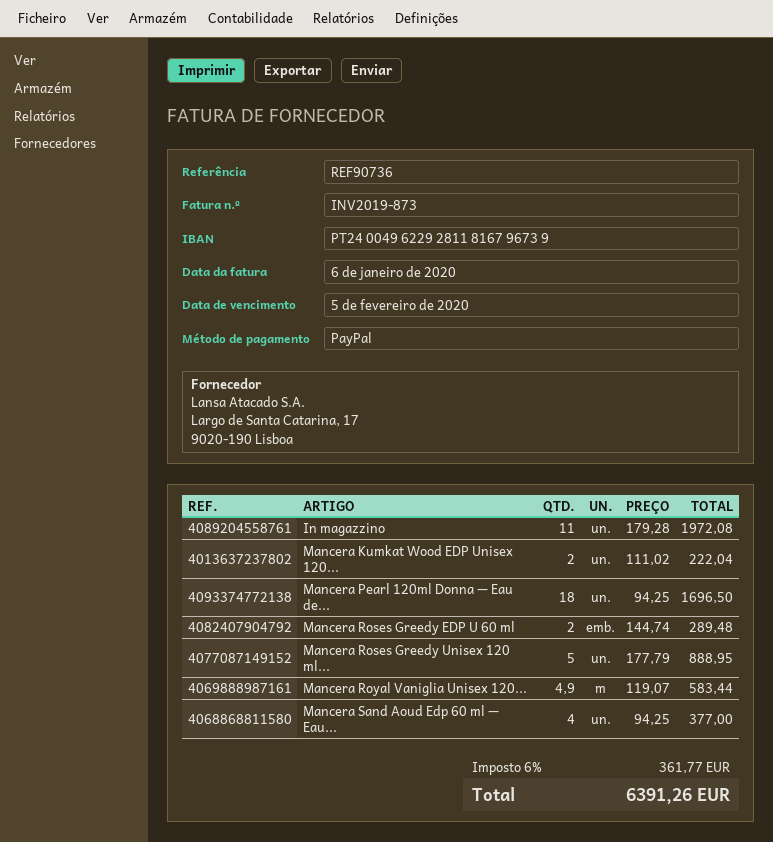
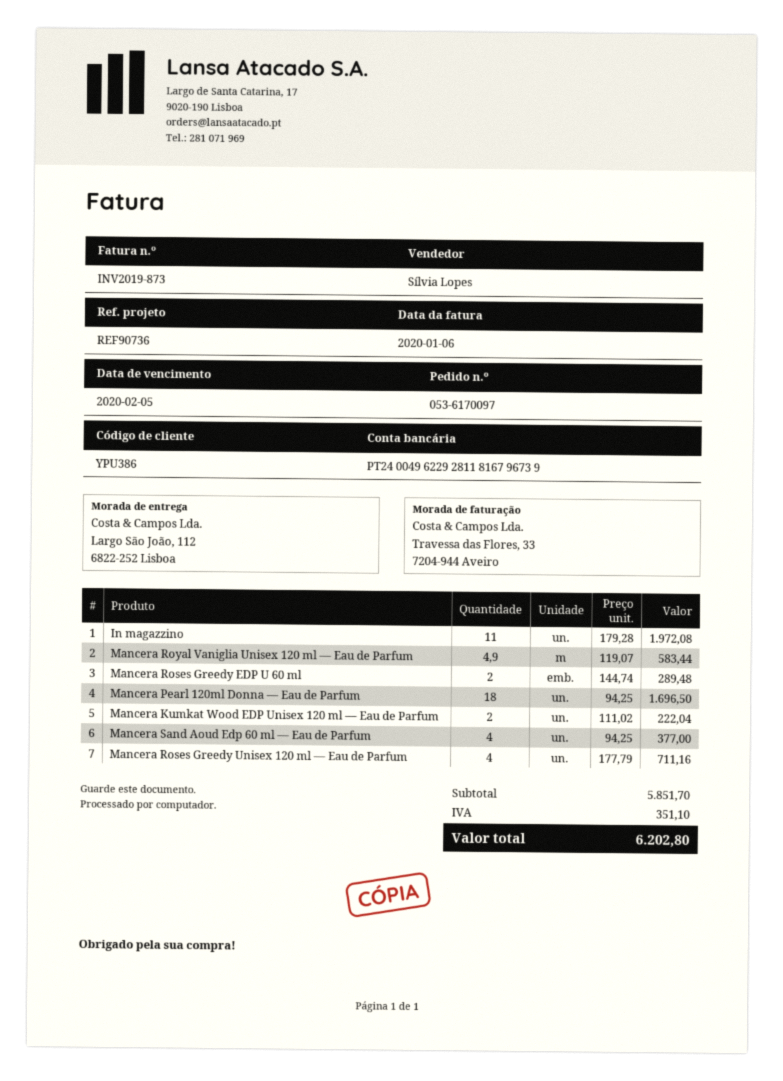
Mancera Roses Greedy Unisex 120 ml...: 5 x 177.79 = 888.95 -> 4 x 177.79 = 711.16
tax: 361.77 -> 351.10
total: 6391.26 -> 6202.80

